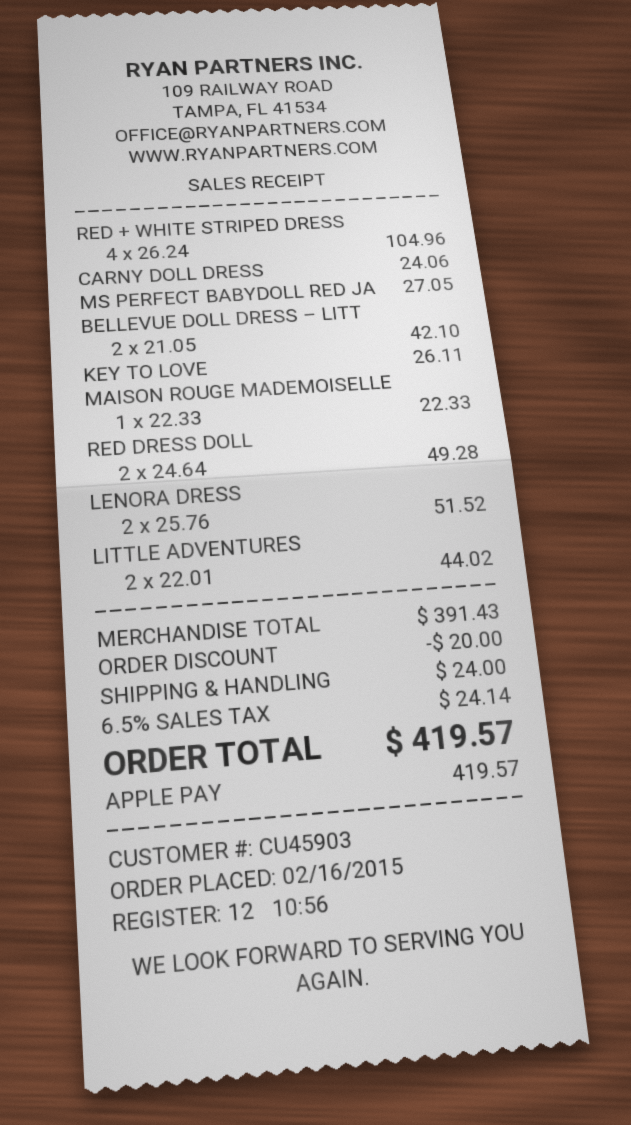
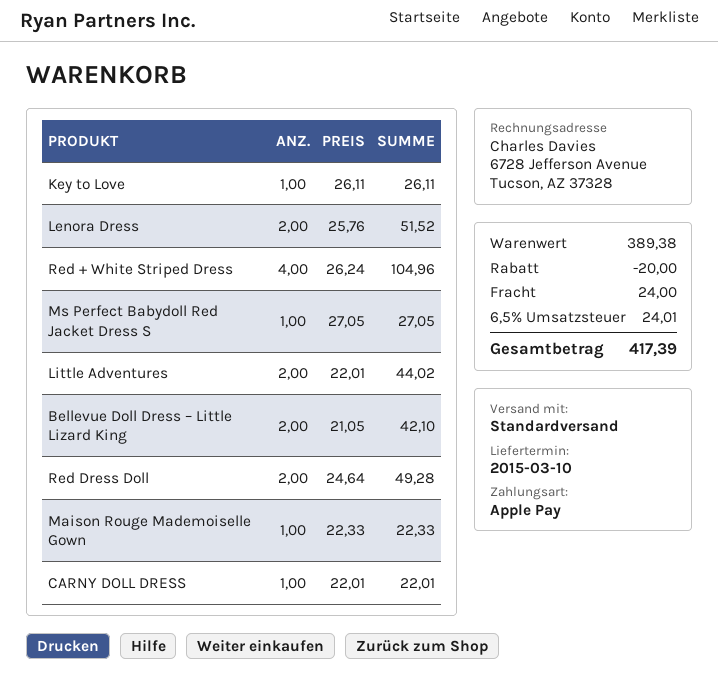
CARNY DOLL DRESS: 1 x 24.06 = 24.06 -> 1 x 22.01 = 22.01
subtotal: 391.43 -> 389.38
tax: 6.5% = 24.14 -> 6.5% = 24.01
total: 419.57 -> 417.39

